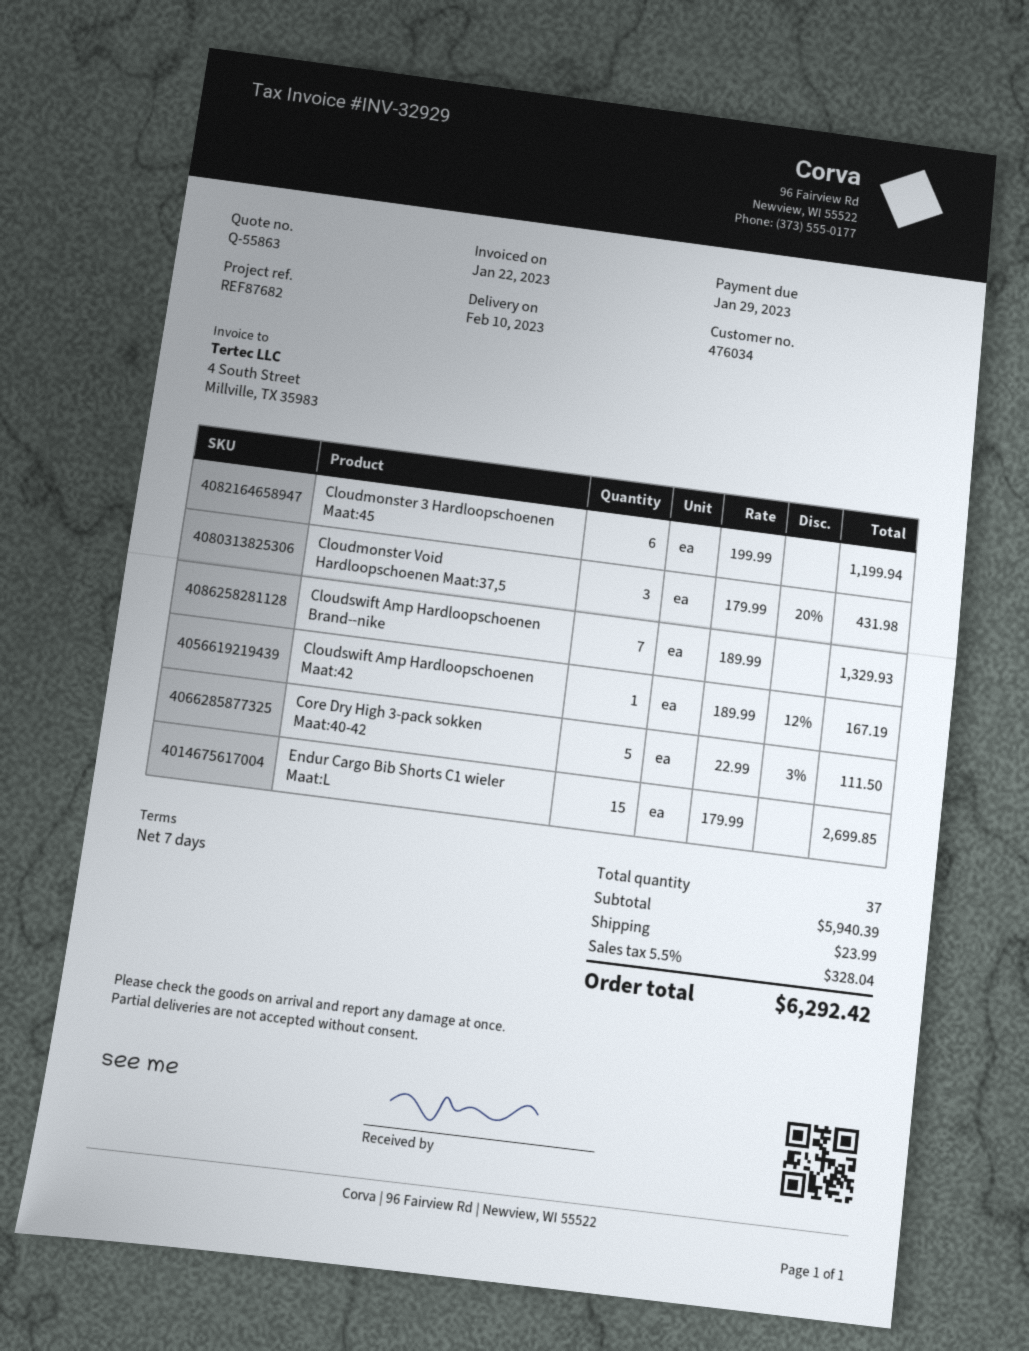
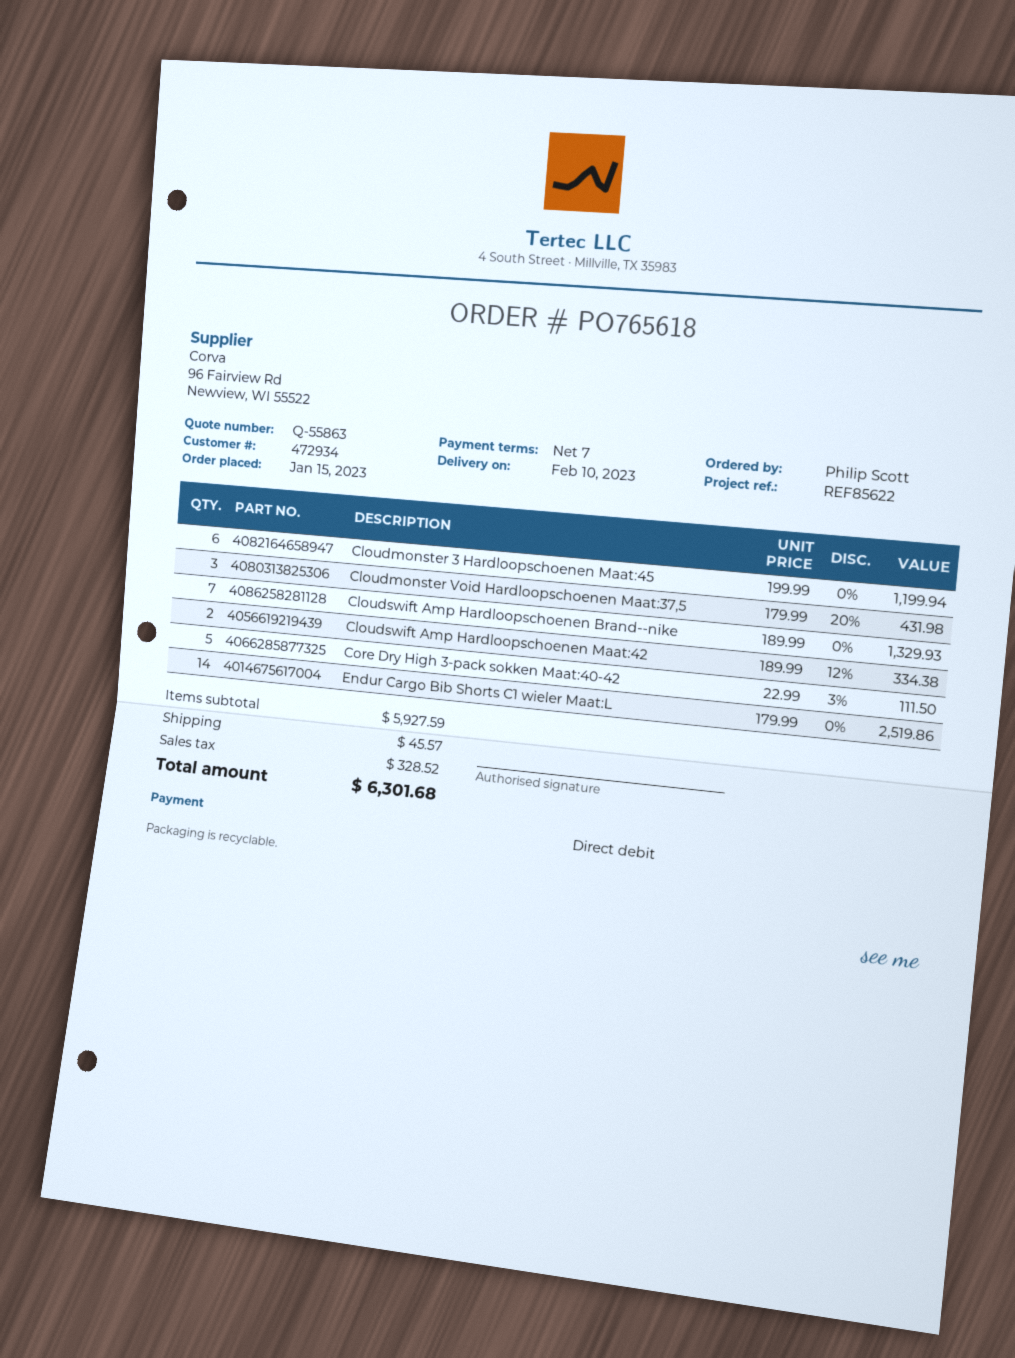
customer number: 476034 -> 472934
reference: REF87682 -> REF85622
Cloudswift Amp Hardloopschoenen Maat:42: 1 x 189.99 - 12% = 167.19 -> 2 x 189.99 - 12% = 334.38
Endur Cargo Bib Shorts C1 wieler Maat:L: 15 x 179.99 = 2699.85 -> 14 x 179.99 = 2519.86
subtotal: 5940.39 -> 5927.59
shipping: 23.99 -> 45.57
tax: 328.04 -> 328.52
total: 6292.42 -> 6301.68

